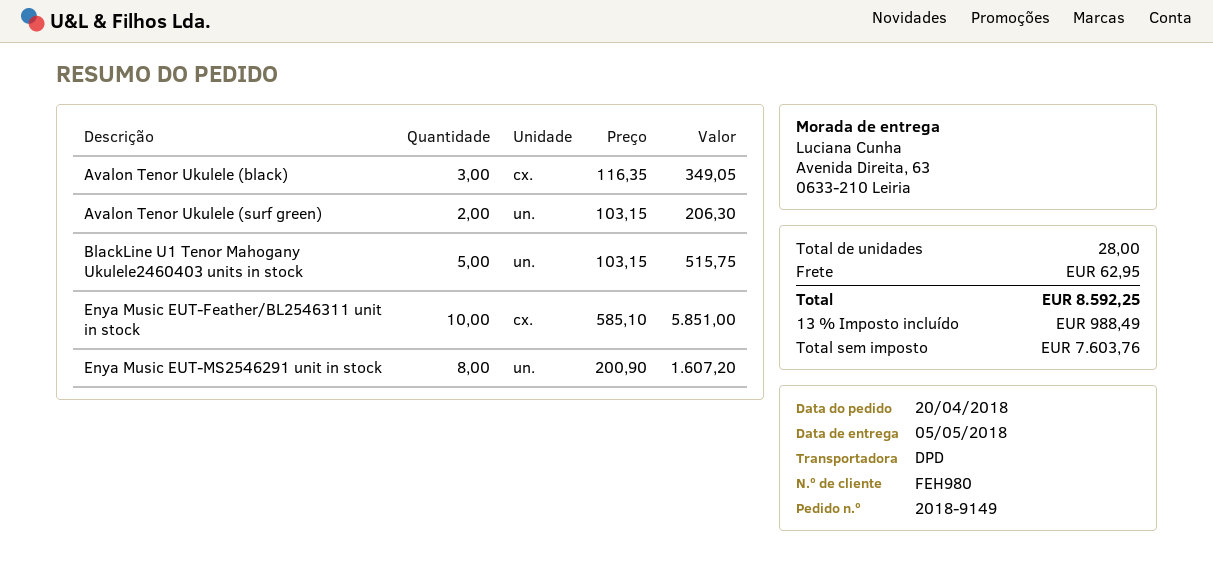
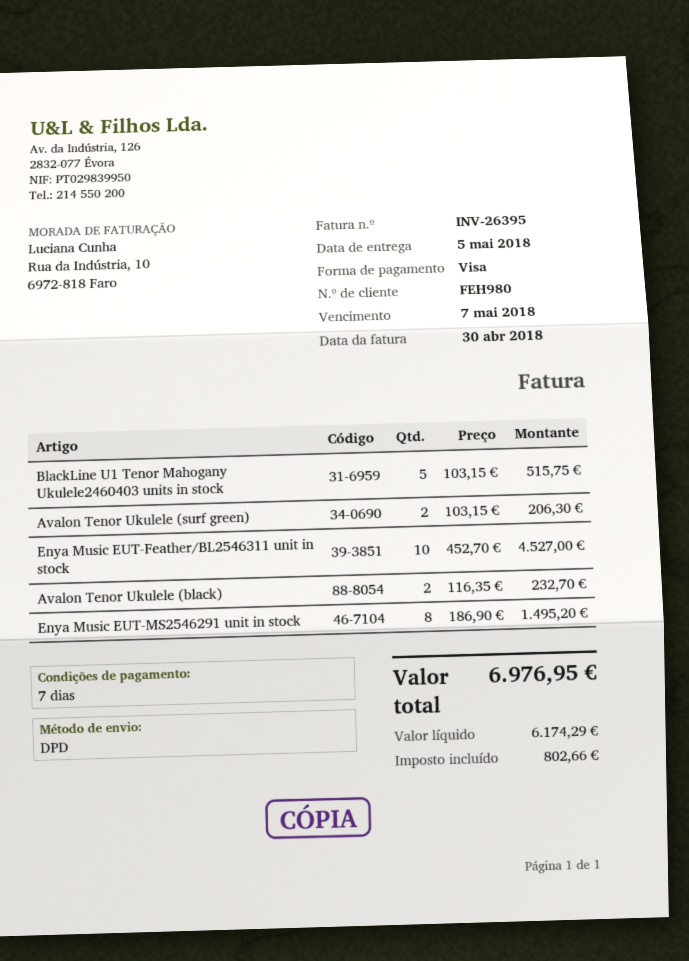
Avalon Tenor Ukulele (black): 3 x 116.35 = 349.05 -> 2 x 116.35 = 232.70
Enya Music EUT-Feather/BL2546311 unit in stock: 10 x 585.10 = 5851.00 -> 10 x 452.70 = 4527.00
Enya Music EUT-MS2546291 unit in stock: 8 x 200.90 = 1607.20 -> 8 x 186.90 = 1495.20
shipping: 62.95 -> none
net: 7603.76 -> 6174.29
tax: 988.49 -> 802.66
total: 8592.25 -> 6976.95

